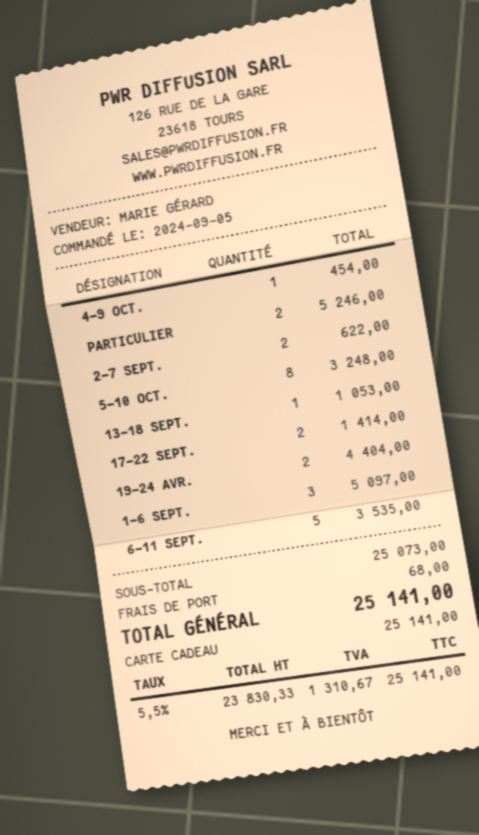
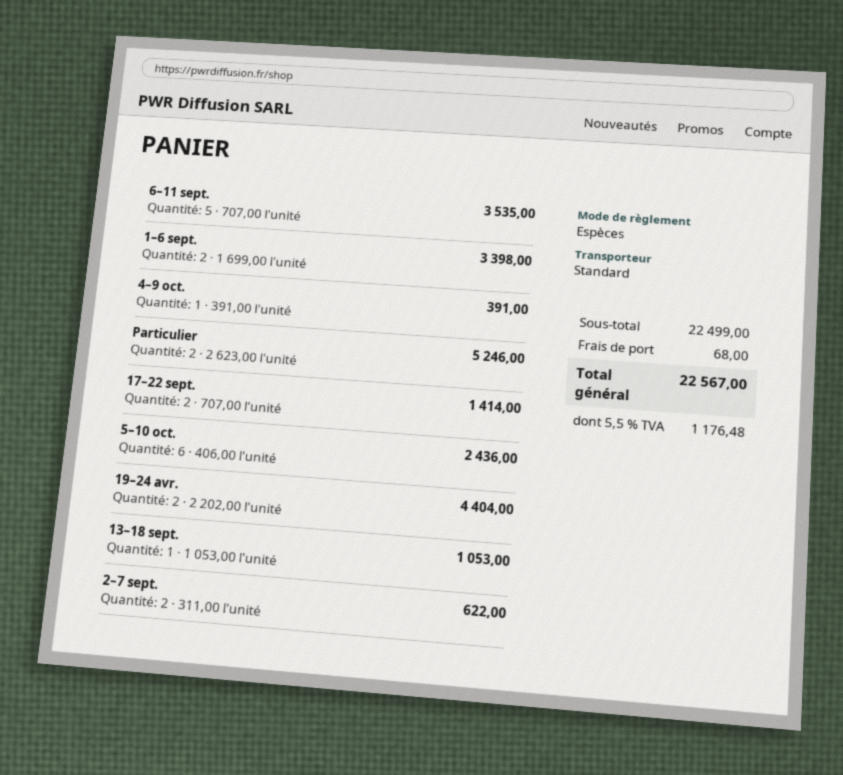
payment method: gift card -> cash
4–9 OCT.: 1 for 454.00 -> 1 for 391.00
5–10 OCT.: 8 for 3248.00 -> 6 for 2436.00
1–6 SEPT.: 3 for 5097.00 -> 2 for 3398.00
subtotal: 25073.00 -> 22499.00
tax: 5.5% = 1310.67 -> 5.5% = 1176.48
total: 25141.00 -> 22567.00

